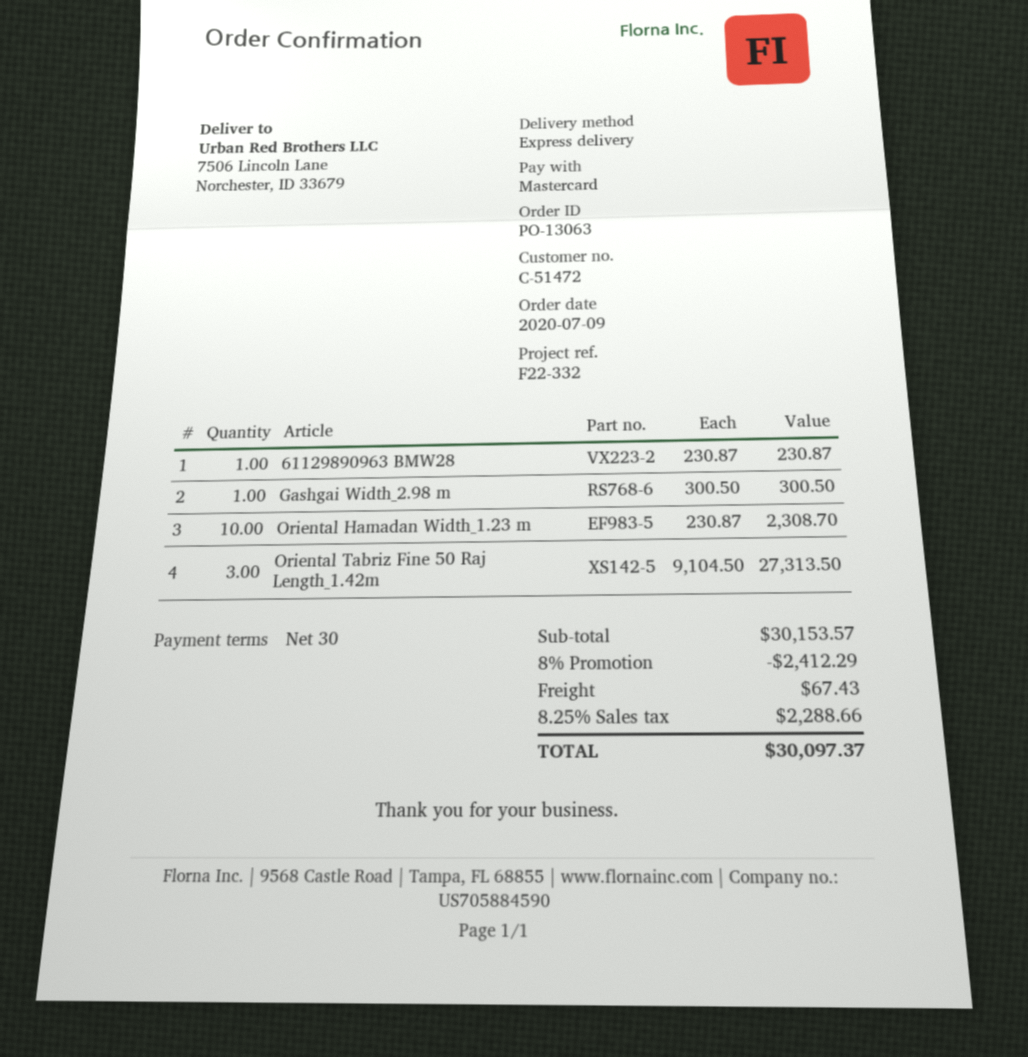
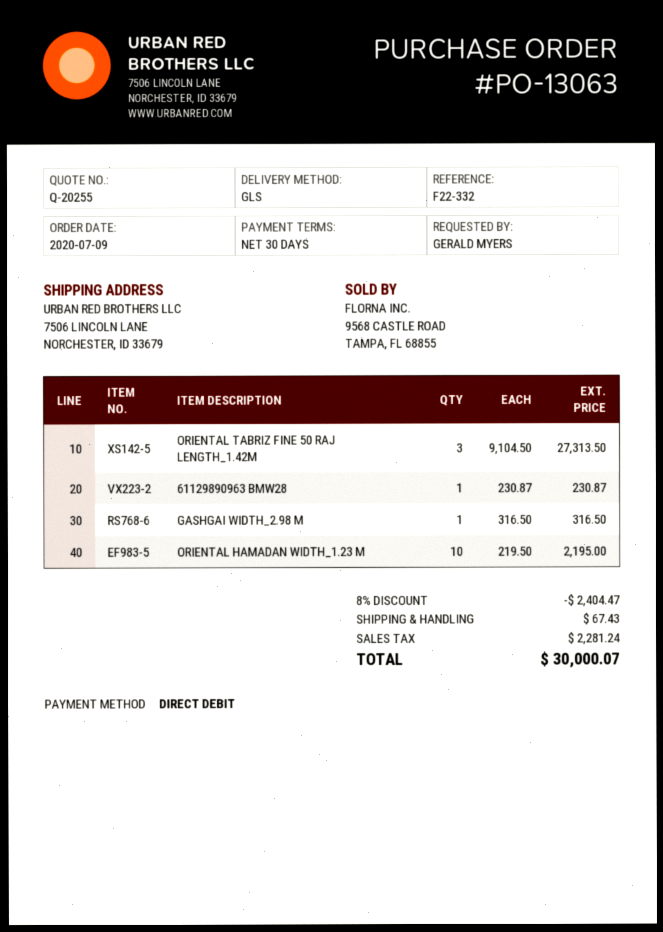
payment method: Mastercard -> direct debit
shipping method: express -> GLS
Gashgai Width_2.98 m: 1 x 300.50 = 300.50 -> 1 x 316.50 = 316.50
Oriental Hamadan Width_1.23 m: 10 x 230.87 = 2308.70 -> 10 x 219.50 = 2195.00
discount: 8% = 2412.29 -> 8% = 2404.47
tax: 2288.66 -> 2281.24
total: 30097.37 -> 30000.07

